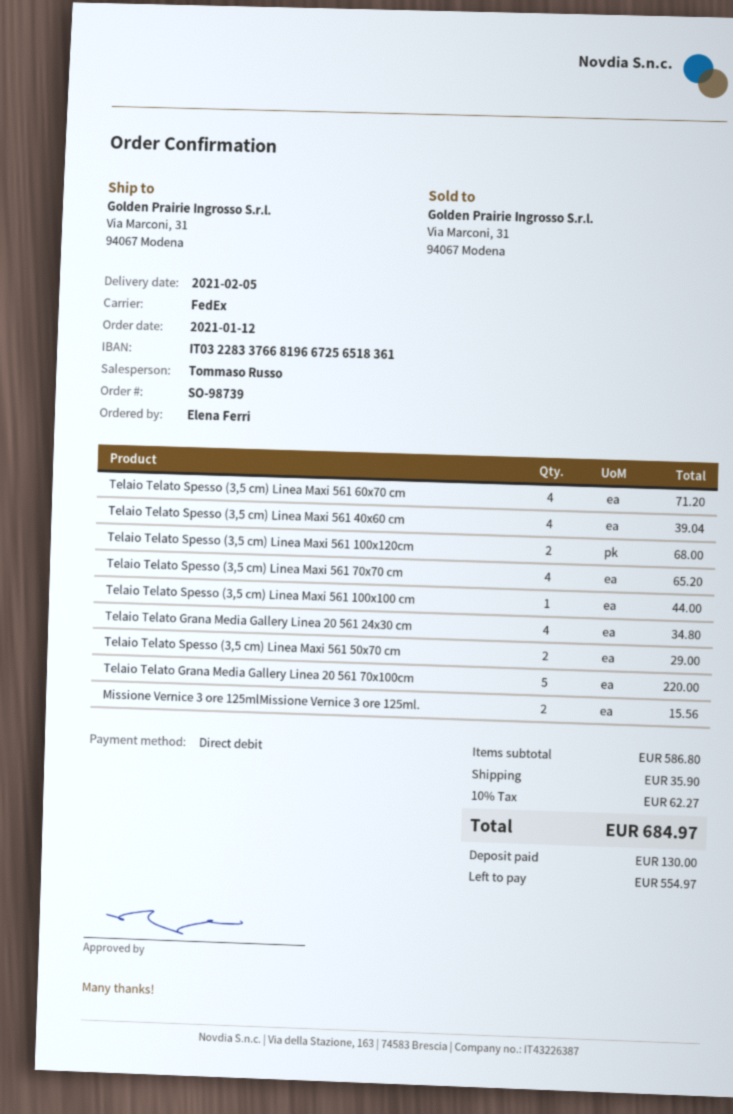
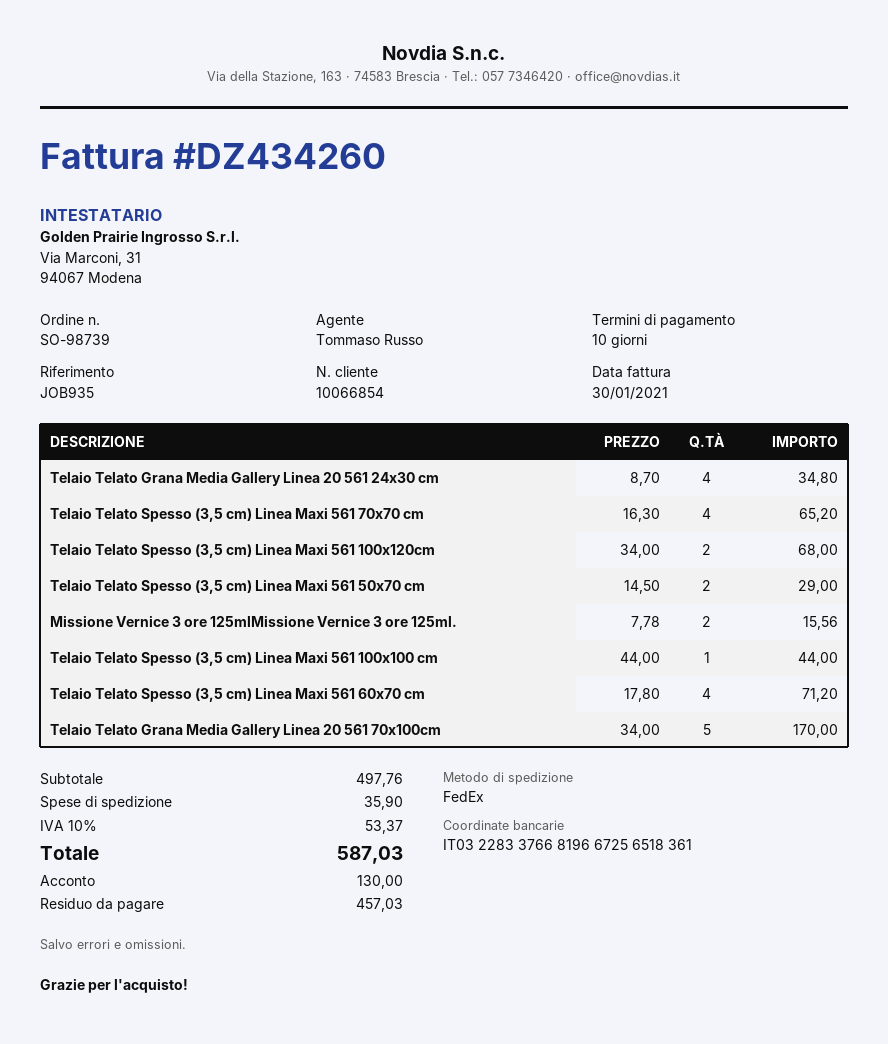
Telaio Telato Spesso (3,5 cm) Linea Maxi 561 40x60 cm: 4 for 39.04 -> none
Telaio Telato Grana Media Gallery Linea 20 561 70x100cm: 5 for 220.00 -> 5 for 170.00
subtotal: 586.80 -> 497.76
tax: 10% = 62.27 -> 10% = 53.37
total: 684.97 -> 587.03
balance: 554.97 -> 457.03

